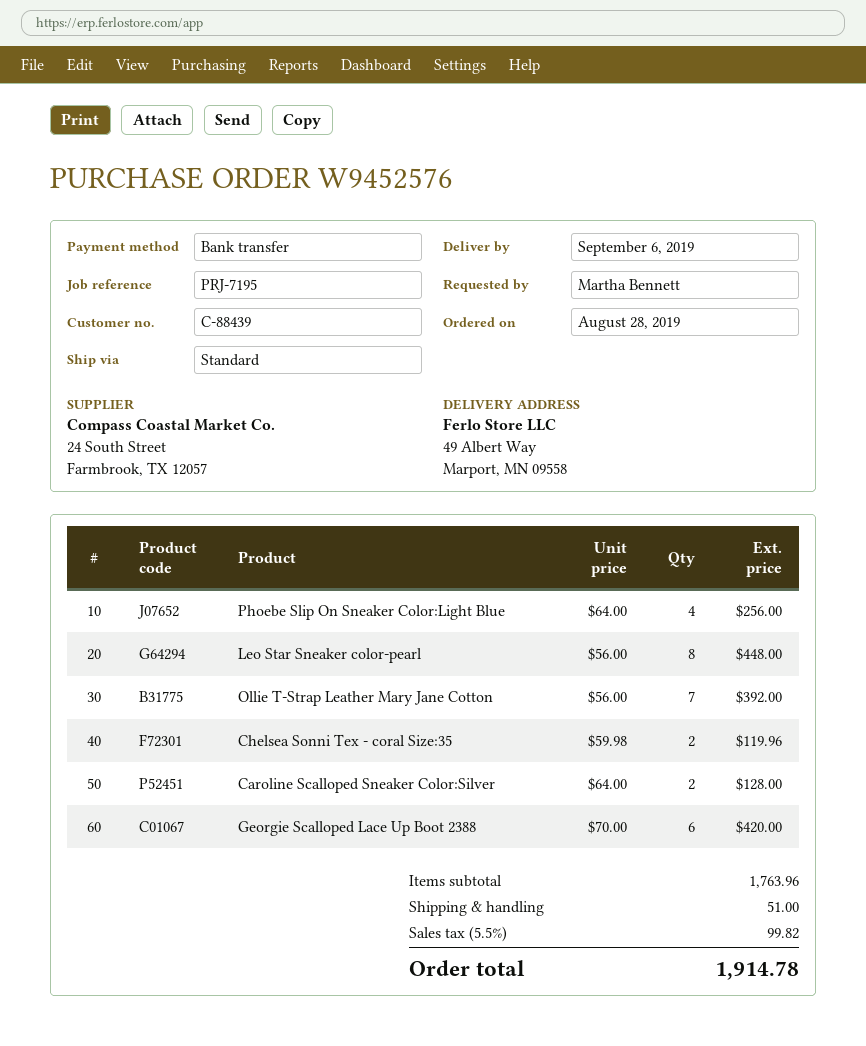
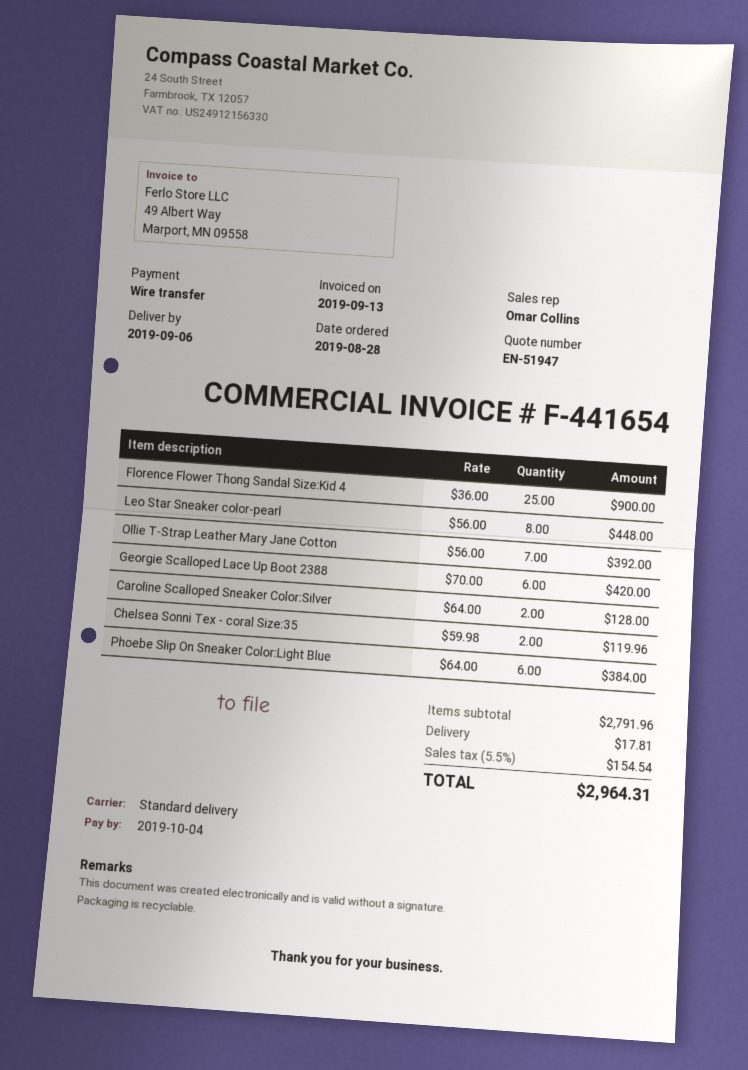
Phoebe Slip On Sneaker Color:Light Blue: 4 x 64.00 = 256.00 -> 6 x 64.00 = 384.00
Florence Flower Thong Sandal Size:Kid 4: none -> 25 x 36.00 = 900.00
subtotal: 1763.96 -> 2791.96
shipping: 51.00 -> 17.81
tax: 5.5% = 99.82 -> 5.5% = 154.54
total: 1914.78 -> 2964.31

